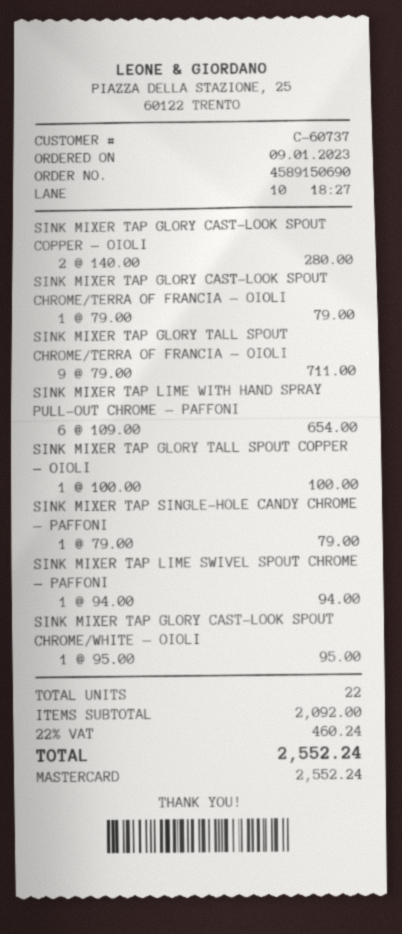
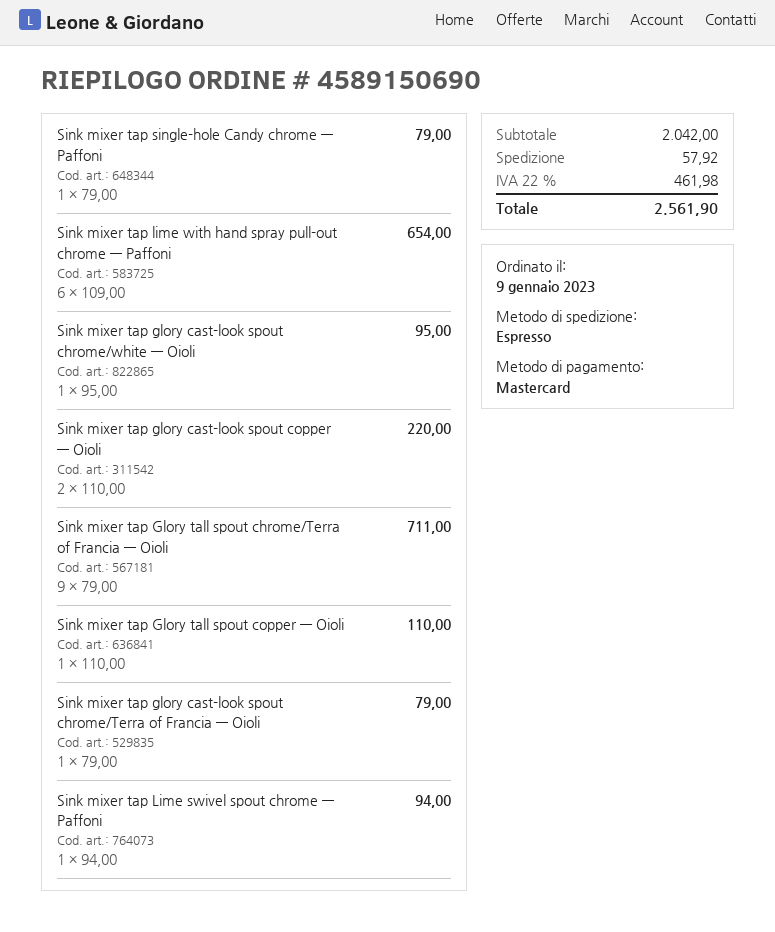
SINK MIXER TAP GLORY CAST-LOOK SPOUT COPPER — OIOLI: 2 x 140.00 = 280.00 -> 2 x 110.00 = 220.00
SINK MIXER TAP GLORY TALL SPOUT COPPER — OIOLI: 1 x 100.00 = 100.00 -> 1 x 110.00 = 110.00
subtotal: 2092.00 -> 2042.00
shipping: none -> 57.92
tax: 22% = 460.24 -> 22% = 461.98
total: 2552.24 -> 2561.90

